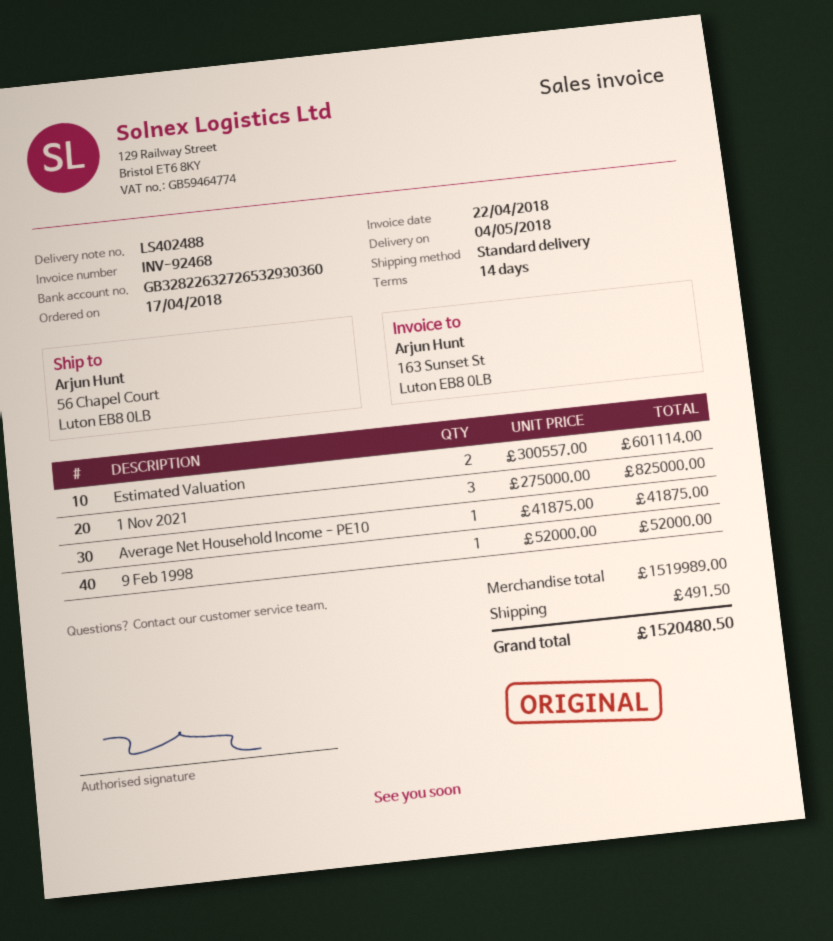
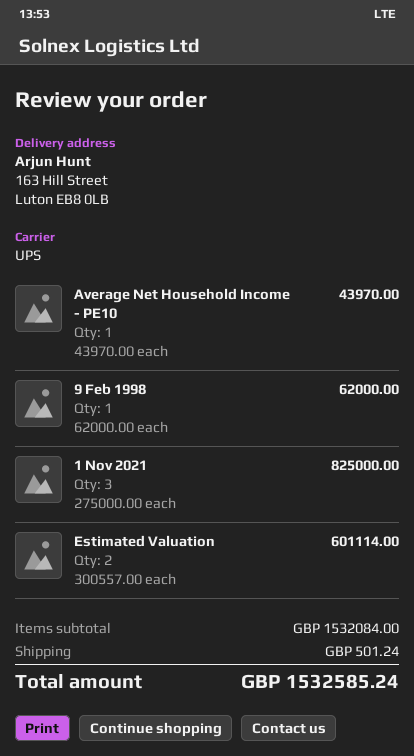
shipping method: standard -> UPS
ship to: 56 Chapel Court, Luton EB8 0LB -> 163 Hill Street, Luton EB8 0LB
Average Net Household Income - PE10: 1 x 41875.00 = 41875.00 -> 1 x 43970.00 = 43970.00
9 Feb 1998: 1 x 52000.00 = 52000.00 -> 1 x 62000.00 = 62000.00
subtotal: 1519989.00 -> 1532084.00
shipping: 491.50 -> 501.24
total: 1520480.50 -> 1532585.24

